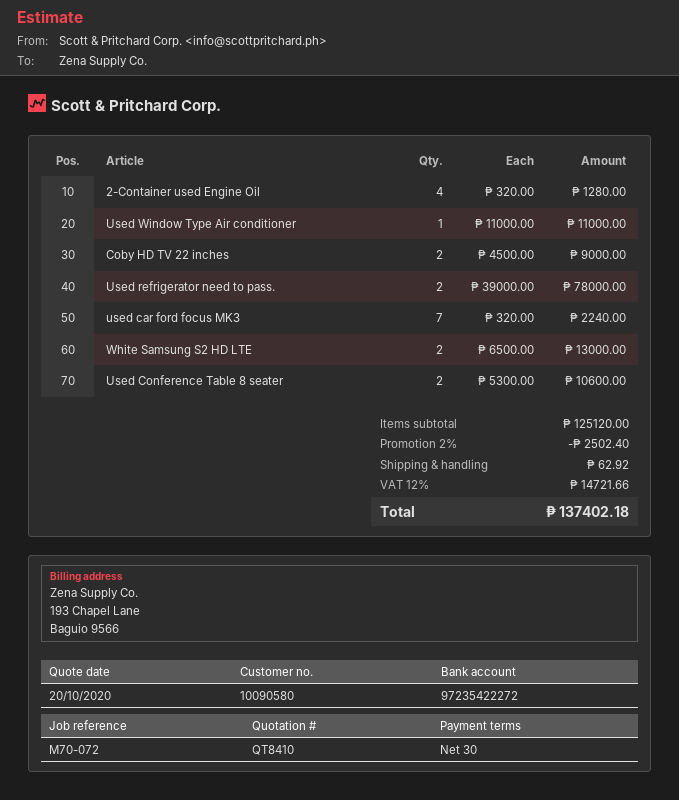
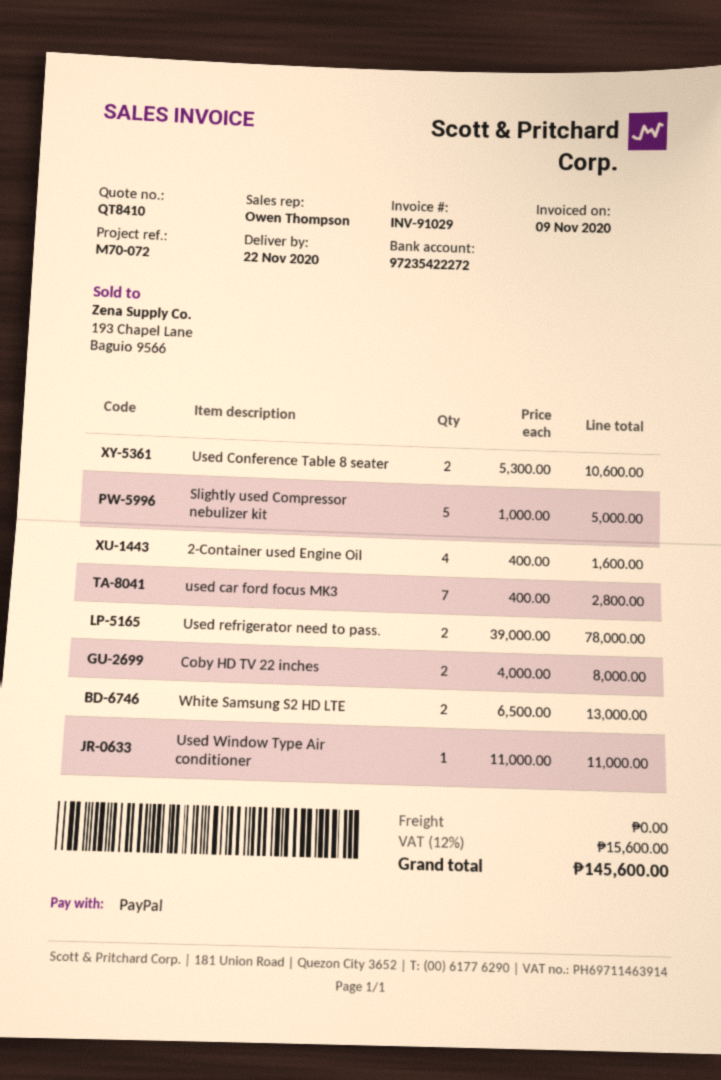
2-Container used Engine Oil: 4 x 320.00 = 1280.00 -> 4 x 400.00 = 1600.00
Coby HD TV 22 inches: 2 x 4500.00 = 9000.00 -> 2 x 4000.00 = 8000.00
used car ford focus MK3: 7 x 320.00 = 2240.00 -> 7 x 400.00 = 2800.00
Slightly used Compressor nebulizer kit: none -> 5 x 1000.00 = 5000.00
discount: 2% = 2502.40 -> none
shipping: 62.92 -> 0.00
tax: 12% = 14721.66 -> 12% = 15600.00
total: 137402.18 -> 145600.00

